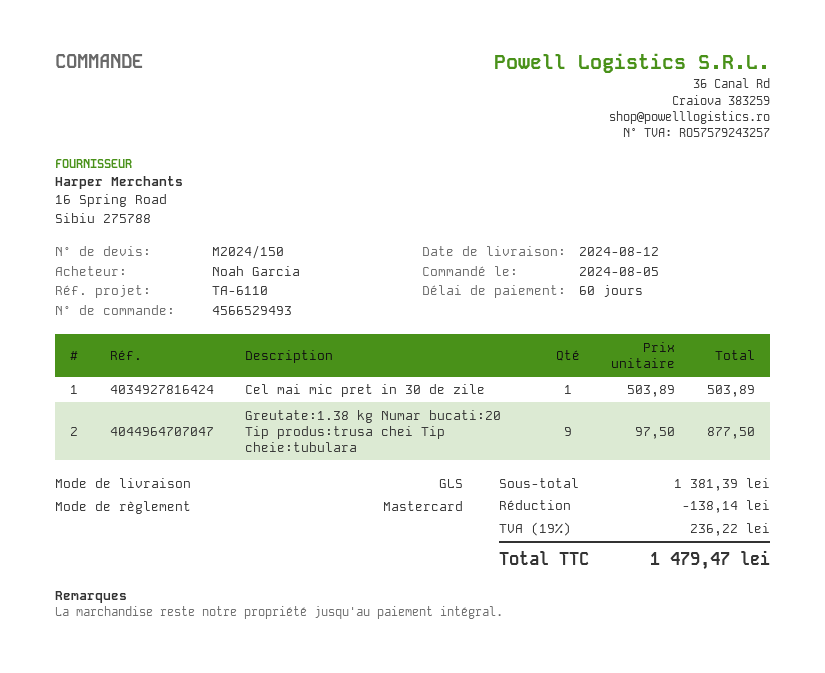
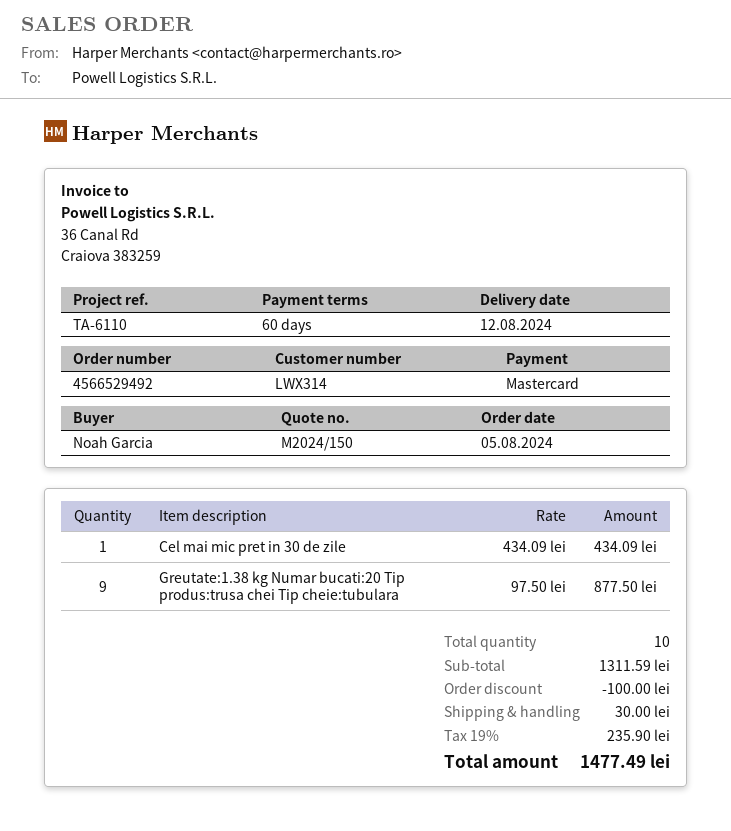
order number: 4566529493 -> 4566529492
Cel mai mic pret in 30 de zile: 1 x 503.89 = 503.89 -> 1 x 434.09 = 434.09
subtotal: 1381.39 -> 1311.59
discount: 138.14 -> 100.00
shipping: none -> 30.00
tax: 19% = 236.22 -> 19% = 235.90
total: 1479.47 -> 1477.49

